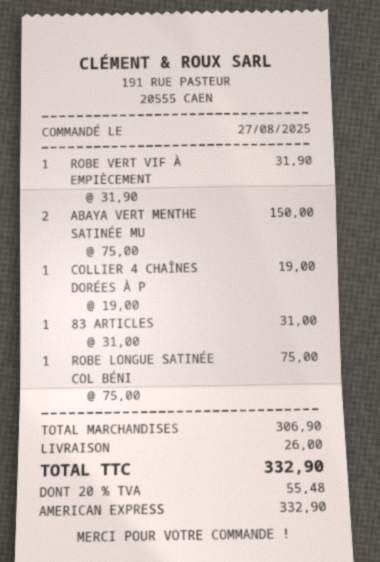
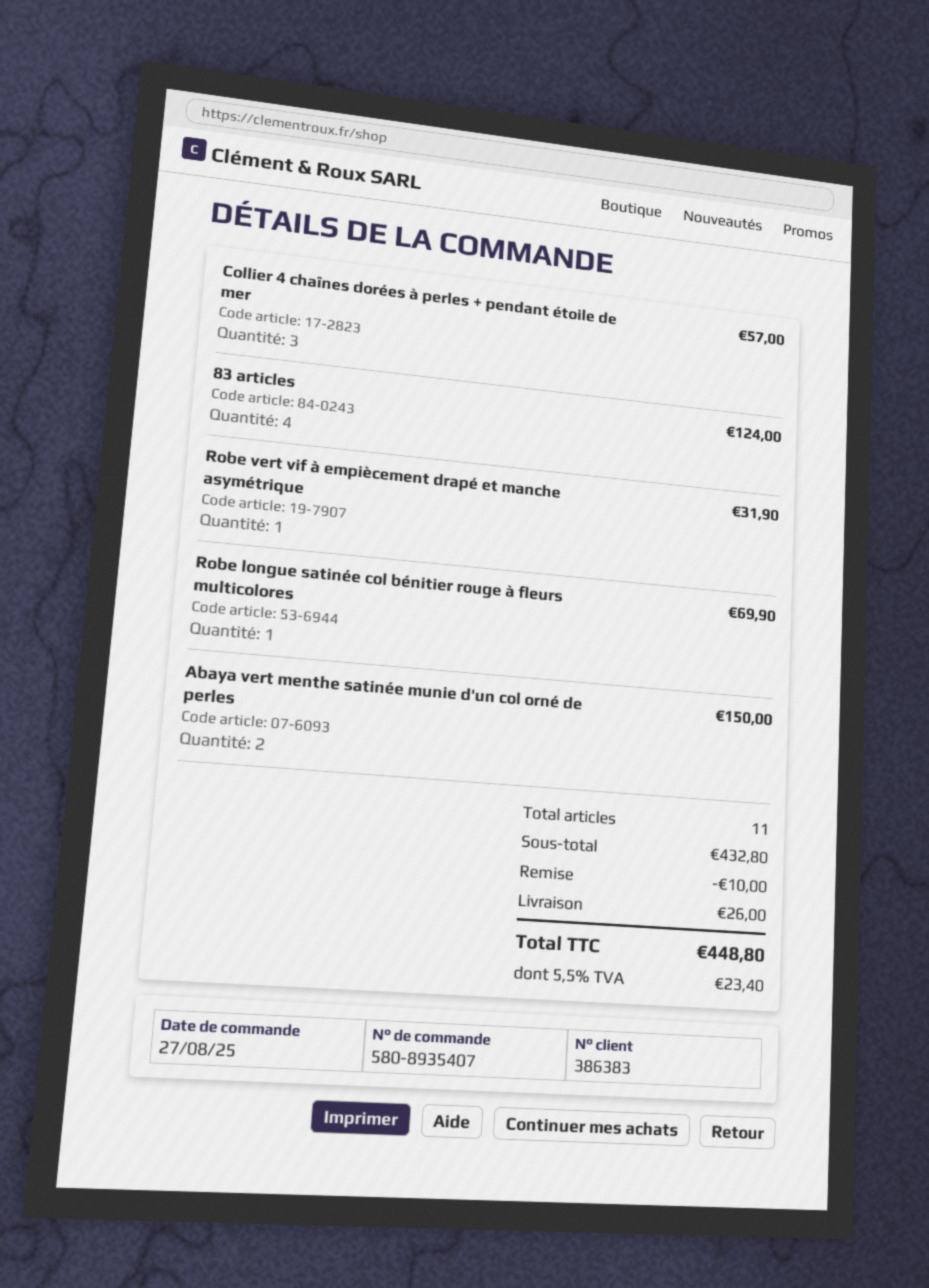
COLLIER 4 CHAÎNES DORÉES À P: 1 for 19.00 -> 3 for 57.00
83 ARTICLES: 1 for 31.00 -> 4 for 124.00
ROBE LONGUE SATINÉE COL BÉNI: 1 for 75.00 -> 1 for 69.90
subtotal: 306.90 -> 432.80
discount: none -> 10.00
tax: 20% = 55.48 -> 5.5% = 23.40
total: 332.90 -> 448.80

